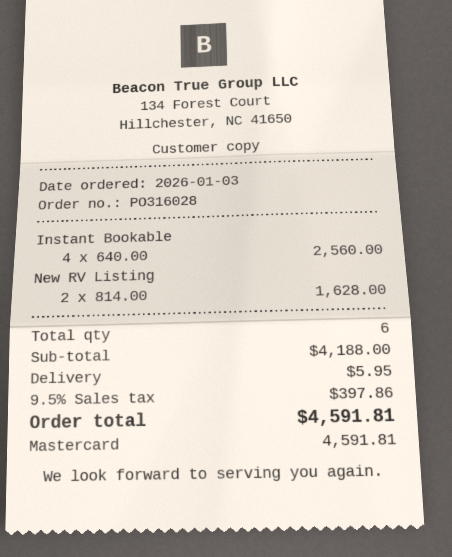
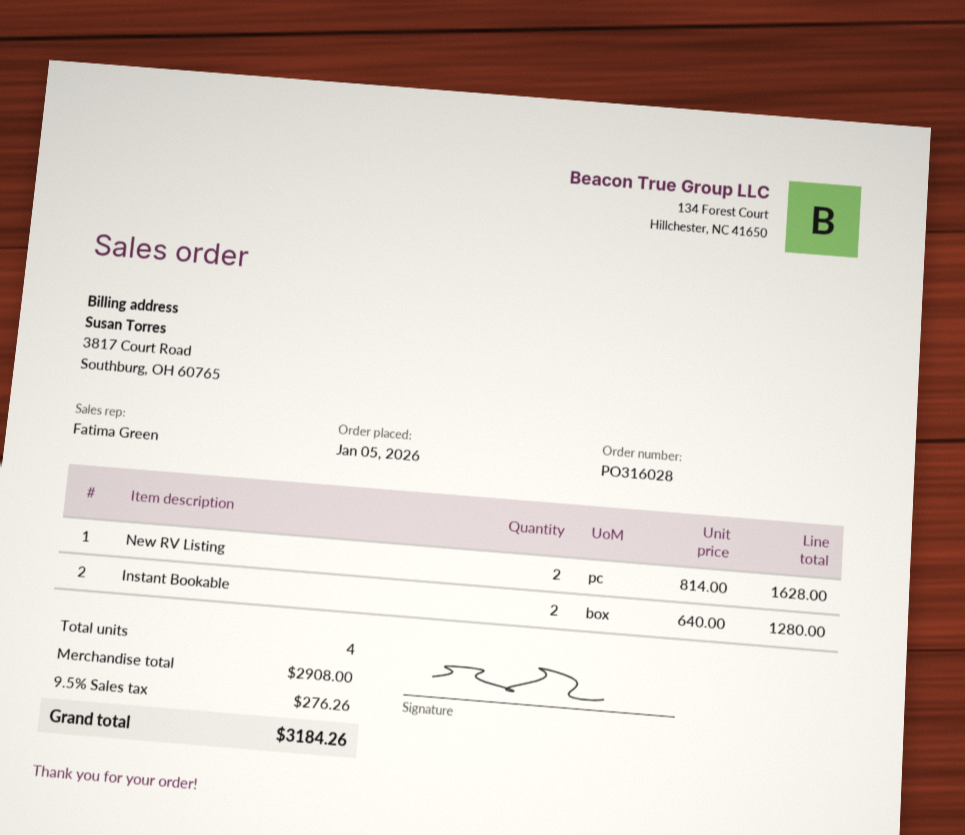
order date: 2026-01-03 -> 2026-01-05
Instant Bookable: 4 x 640.00 = 2560.00 -> 2 x 640.00 = 1280.00
total quantity: 6 -> 4
subtotal: 4188.00 -> 2908.00
shipping: 5.95 -> none
tax: 9.5% = 397.86 -> 9.5% = 276.26
total: 4591.81 -> 3184.26

